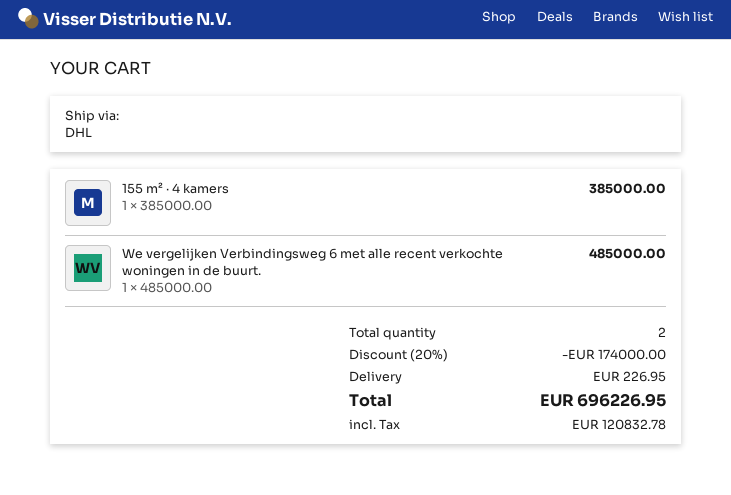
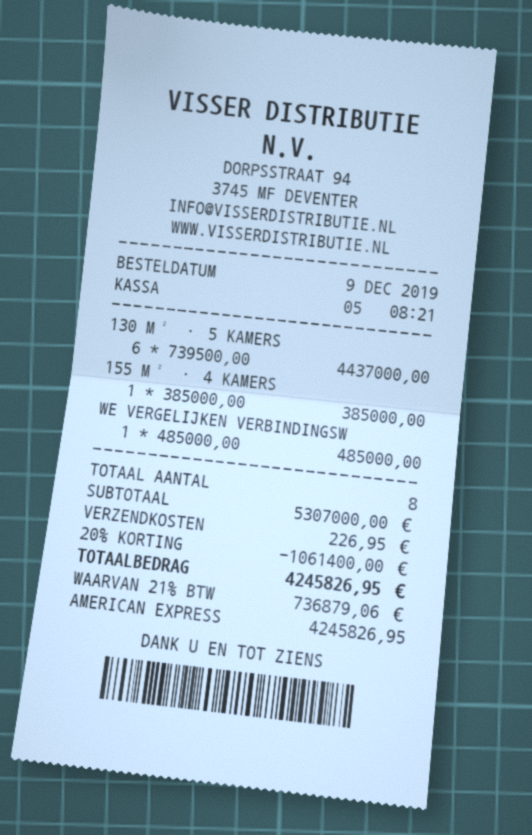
130 M² · 5 KAMERS: none -> 6 x 739500.00 = 4437000.00
total quantity: 2 -> 8
discount: 20% = 174000.00 -> 20% = 1061400.00
tax: 120832.78 -> 736879.06
total: 696226.95 -> 4245826.95

